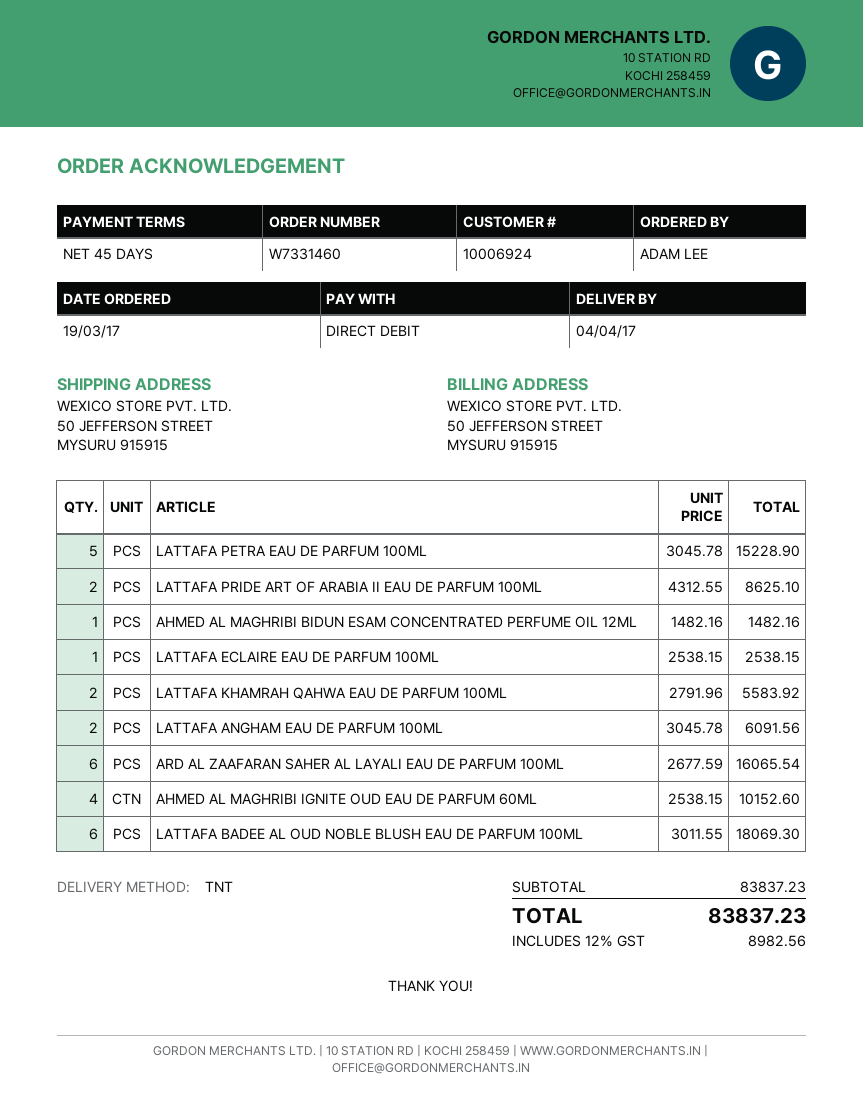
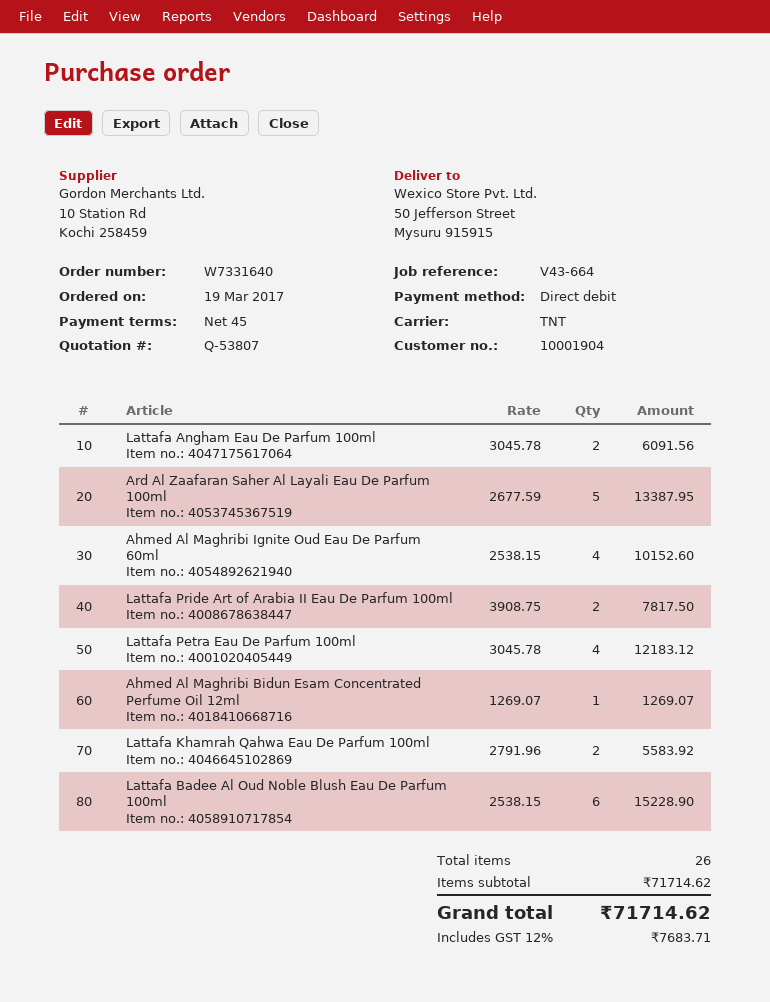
order number: W7331460 -> W7331640
customer number: 10006924 -> 10001904
LATTAFA PETRA EAU DE PARFUM 100ML: 5 x 3045.78 = 15228.90 -> 4 x 3045.78 = 12183.12
LATTAFA PRIDE ART OF ARABIA II EAU DE PARFUM 100ML: 2 x 4312.55 = 8625.10 -> 2 x 3908.75 = 7817.50
AHMED AL MAGHRIBI BIDUN ESAM CONCENTRATED PERFUME OIL 12ML: 1 x 1482.16 = 1482.16 -> 1 x 1269.07 = 1269.07
LATTAFA ECLAIRE EAU DE PARFUM 100ML: 1 x 2538.15 = 2538.15 -> none
ARD AL ZAAFARAN SAHER AL LAYALI EAU DE PARFUM 100ML: 6 x 2677.59 = 16065.54 -> 5 x 2677.59 = 13387.95
LATTAFA BADEE AL OUD NOBLE BLUSH EAU DE PARFUM 100ML: 6 x 3011.55 = 18069.30 -> 6 x 2538.15 = 15228.90
subtotal: 83837.23 -> 71714.62
tax: 12% = 8982.56 -> 12% = 7683.71
total: 83837.23 -> 71714.62

